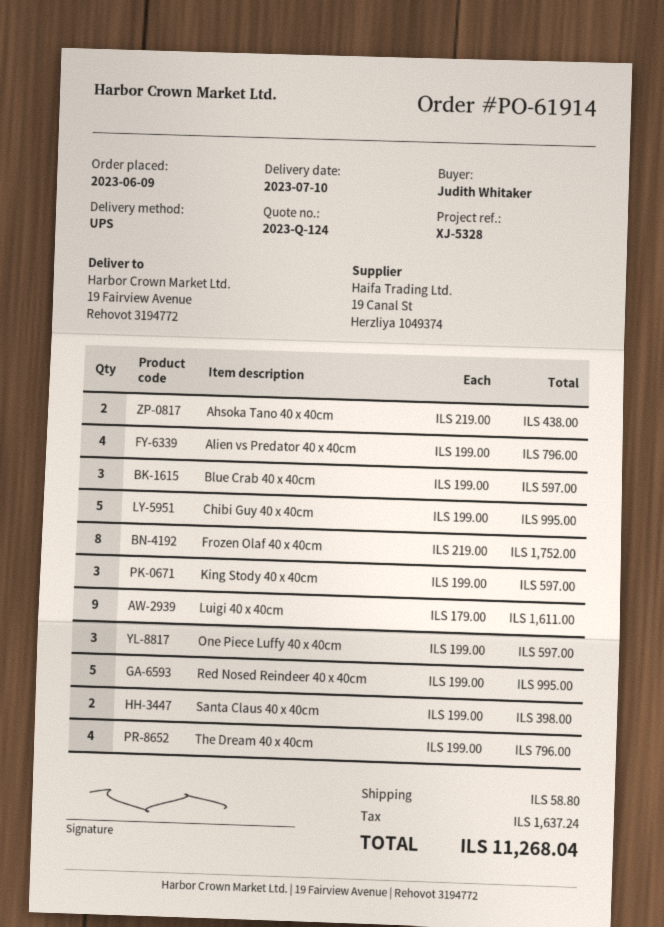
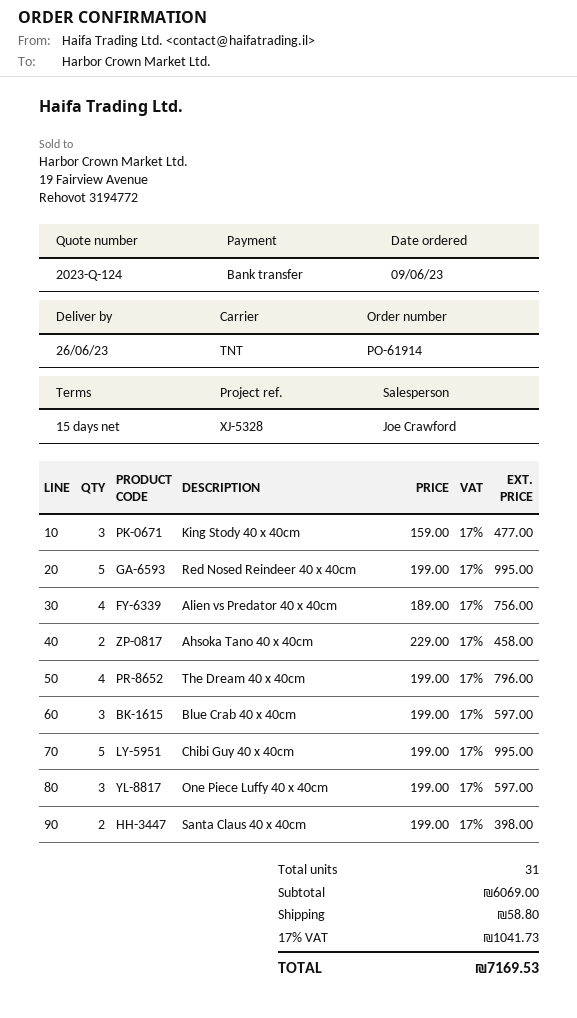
delivery date: 2023-07-10 -> 2023-06-26
shipping method: UPS -> TNT
Ahsoka Tano 40 x 40cm: 2 x 219.00 = 438.00 -> 2 x 229.00 = 458.00
Alien vs Predator 40 x 40cm: 4 x 199.00 = 796.00 -> 4 x 189.00 = 756.00
Frozen Olaf 40 x 40cm: 8 x 219.00 = 1752.00 -> none
King Stody 40 x 40cm: 3 x 199.00 = 597.00 -> 3 x 159.00 = 477.00
Luigi 40 x 40cm: 9 x 179.00 = 1611.00 -> none
tax: 1637.24 -> 1041.73
total: 11268.04 -> 7169.53

